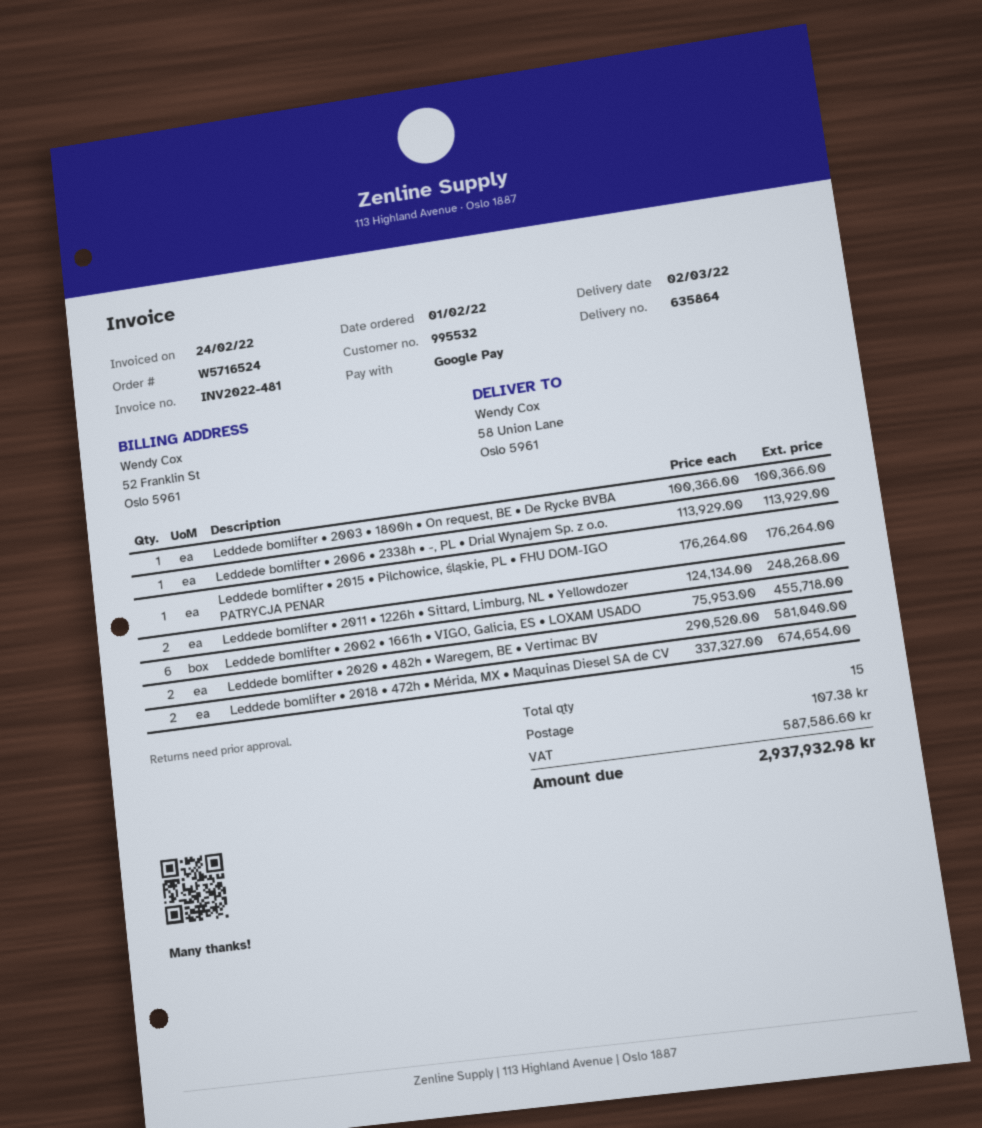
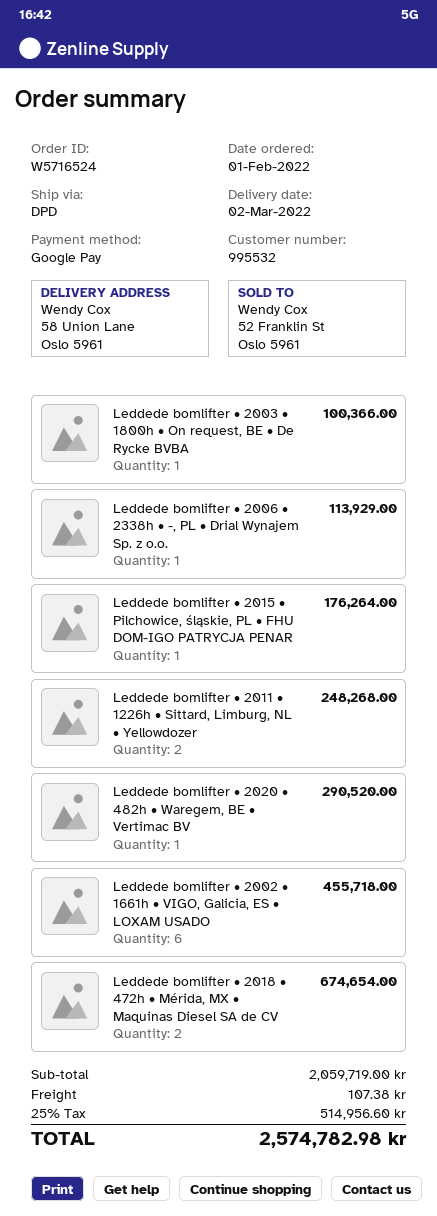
Leddede bomlifter • 2020 • 482h • Waregem, BE • Vertimac BV: 2 for 581040.00 -> 1 for 290520.00
tax: 587586.60 -> 514956.60
total: 2937932.98 -> 2574782.98

